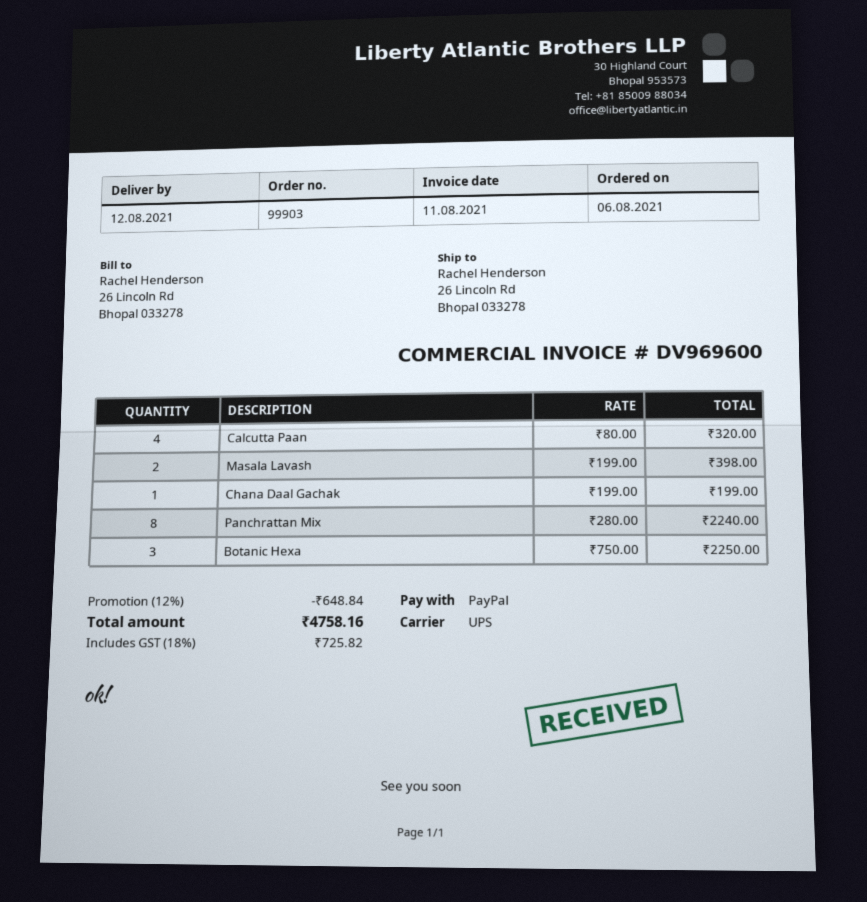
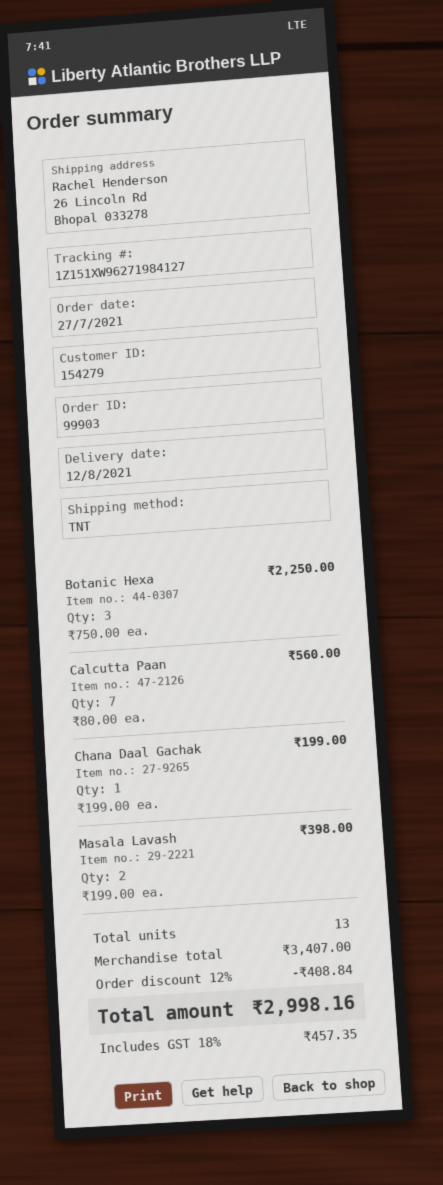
order date: 2021-08-06 -> 2021-07-27
shipping method: UPS -> TNT
Calcutta Paan: 4 x 80.00 = 320.00 -> 7 x 80.00 = 560.00
Panchrattan Mix: 8 x 280.00 = 2240.00 -> none
discount: 12% = 648.84 -> 12% = 408.84
tax: 18% = 725.82 -> 18% = 457.35
total: 4758.16 -> 2998.16

